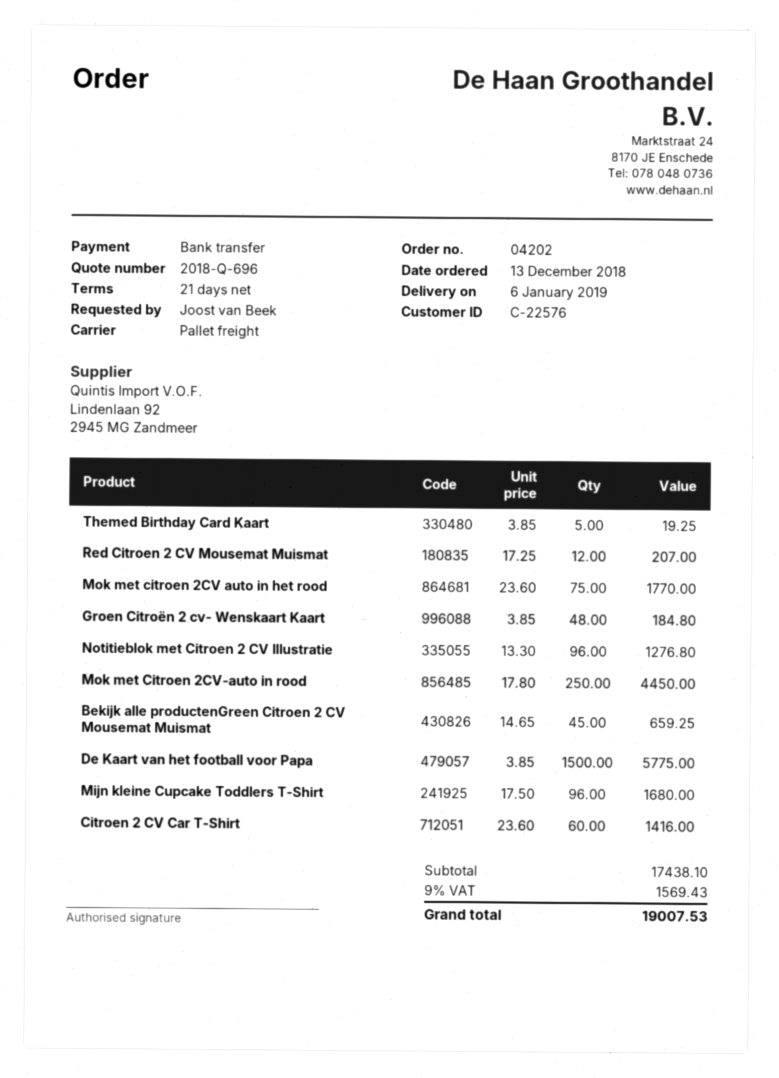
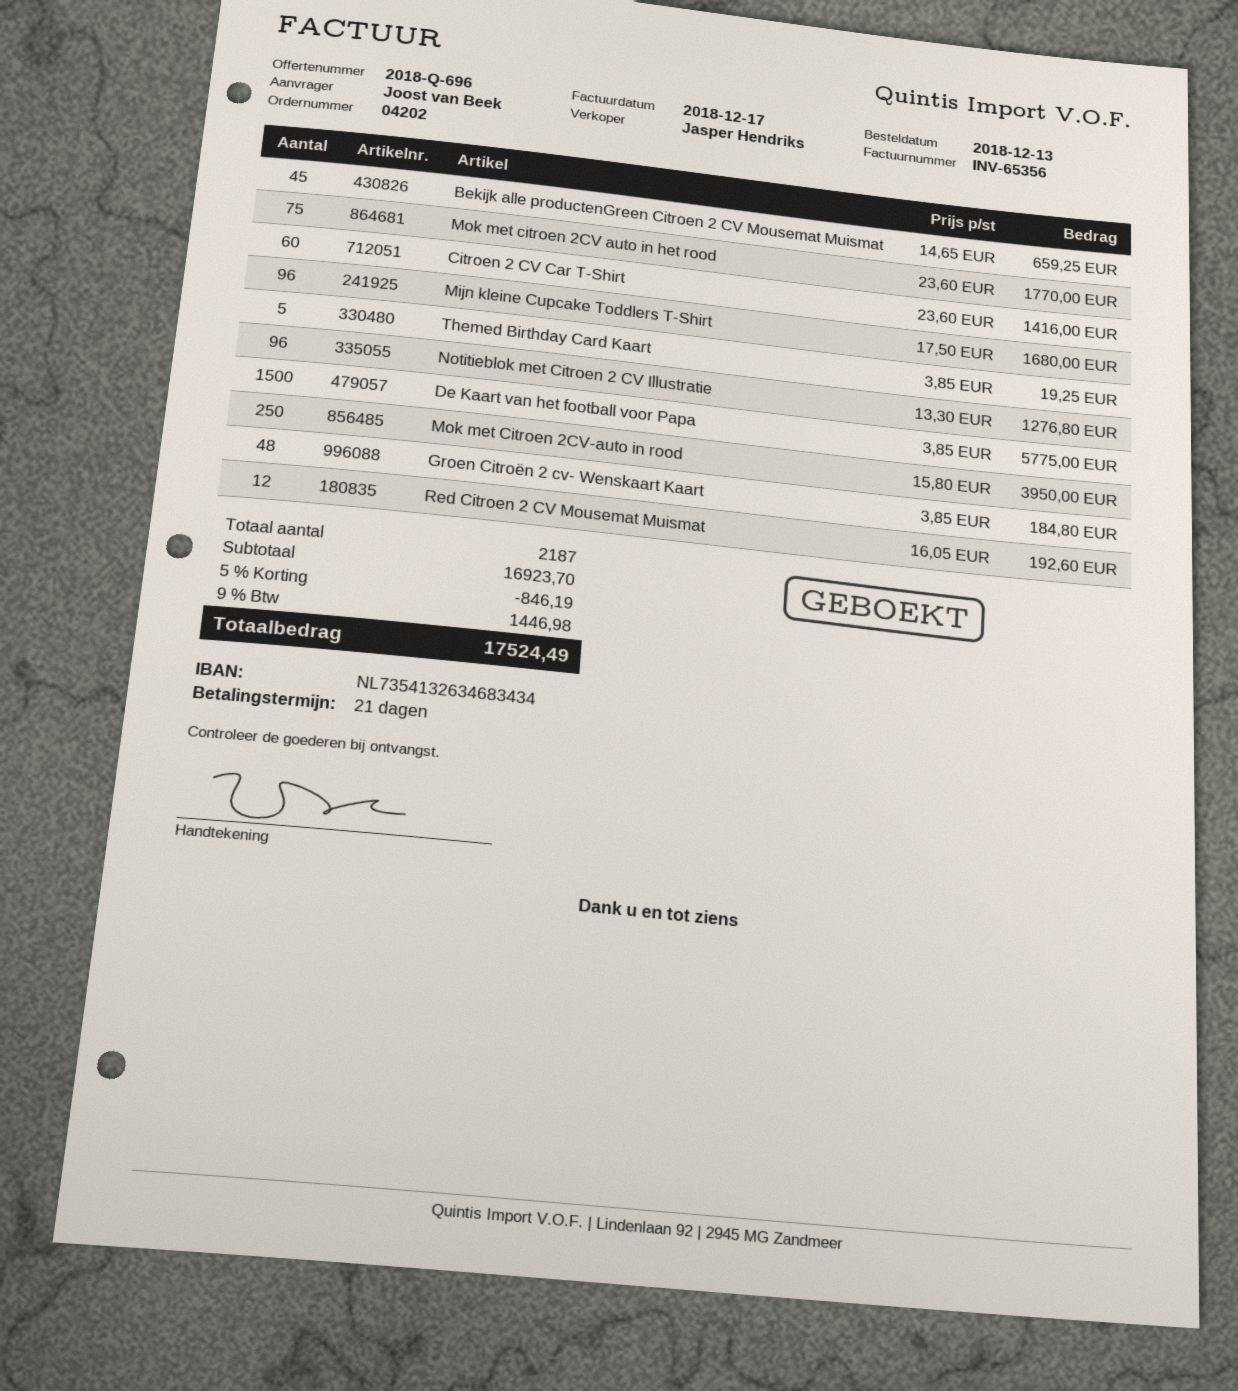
Red Citroen 2 CV Mousemat Muismat: 12 x 17.25 = 207.00 -> 12 x 16.05 = 192.60
Mok met Citroen 2CV-auto in rood: 250 x 17.80 = 4450.00 -> 250 x 15.80 = 3950.00
subtotal: 17438.10 -> 16923.70
discount: none -> 5% = 846.19
tax: 9% = 1569.43 -> 9% = 1446.98
total: 19007.53 -> 17524.49

